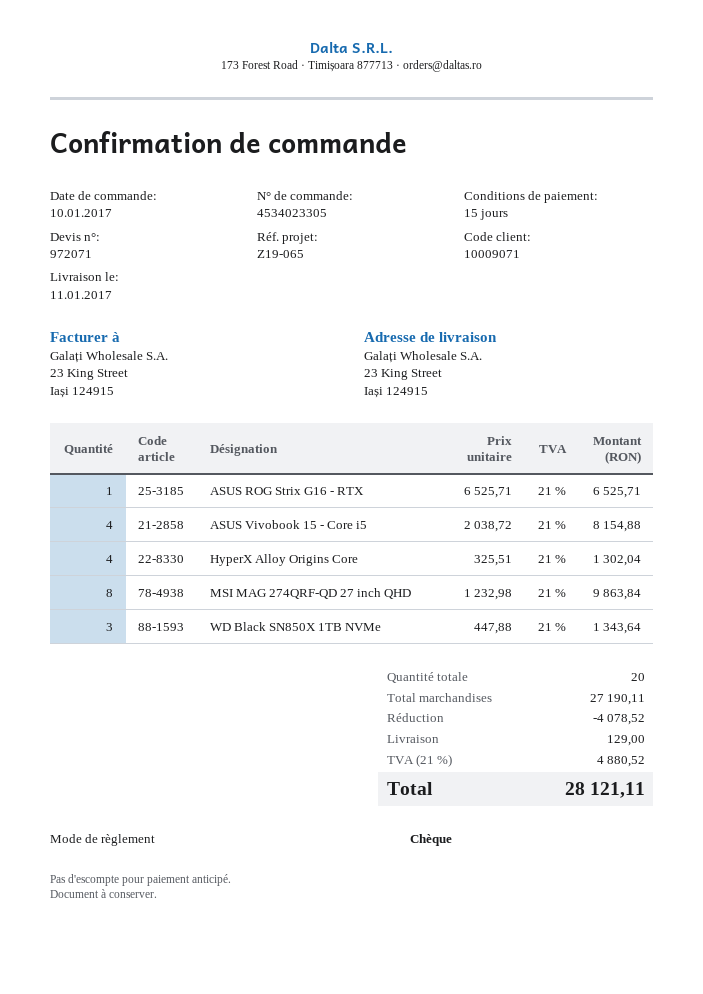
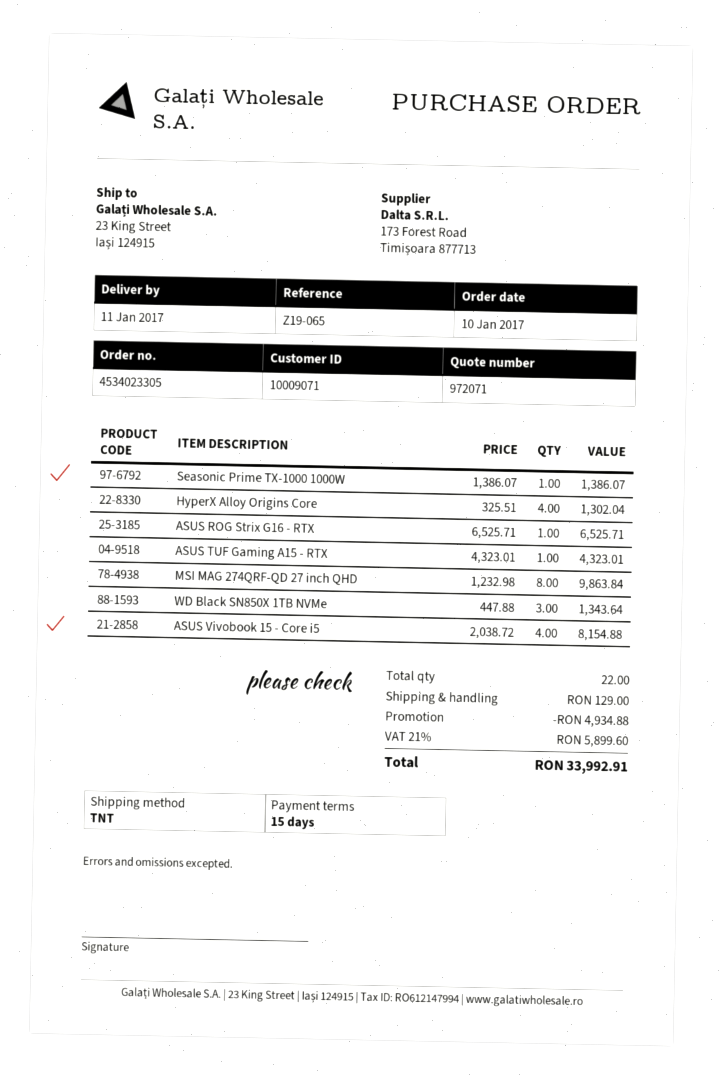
Seasonic Prime TX-1000 1000W: none -> 1 x 1386.07 = 1386.07
ASUS TUF Gaming A15 - RTX: none -> 1 x 4323.01 = 4323.01
total quantity: 20 -> 22
discount: 4078.52 -> 4934.88
tax: 21% = 4880.52 -> 21% = 5899.60
total: 28121.11 -> 33992.91

